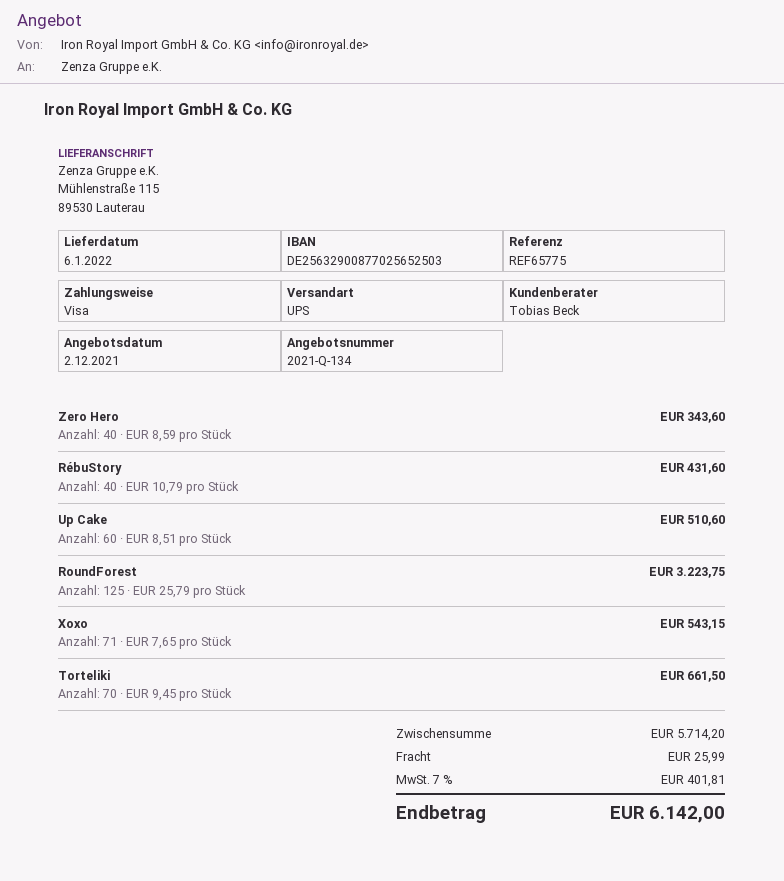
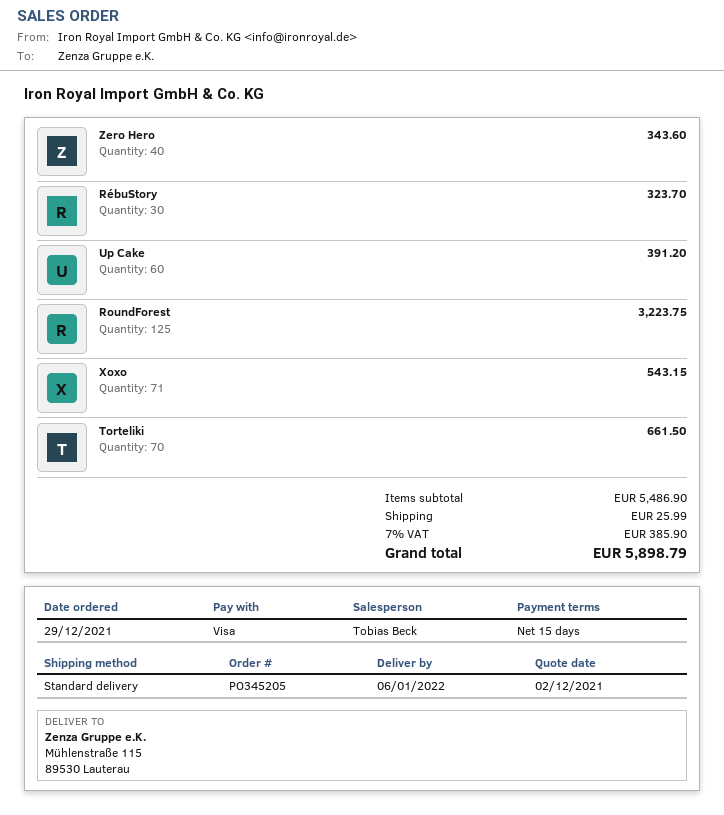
shipping method: UPS -> standard
RébuStory: 40 for 431.60 -> 30 for 323.70
Up Cake: 60 for 510.60 -> 60 for 391.20
subtotal: 5714.20 -> 5486.90
tax: 7% = 401.81 -> 7% = 385.90
total: 6142.00 -> 5898.79

